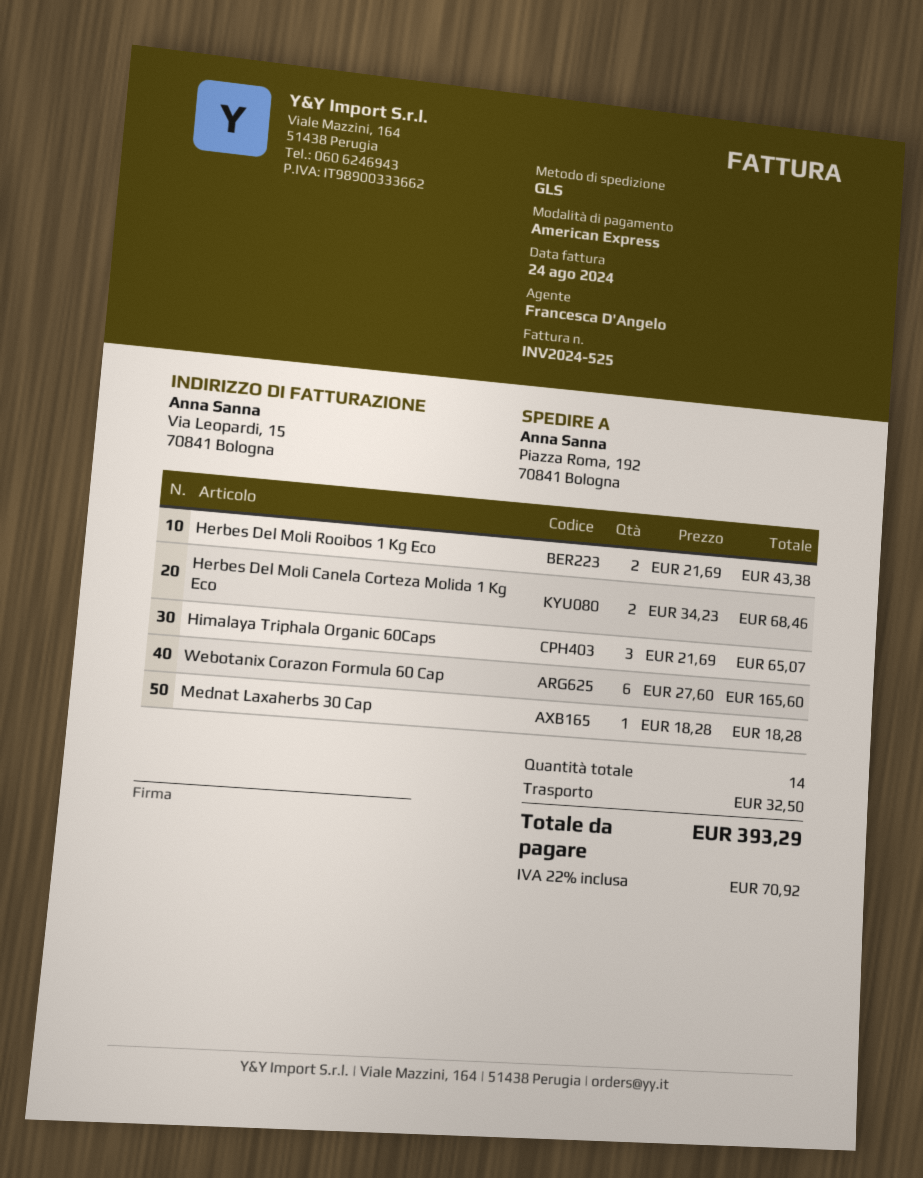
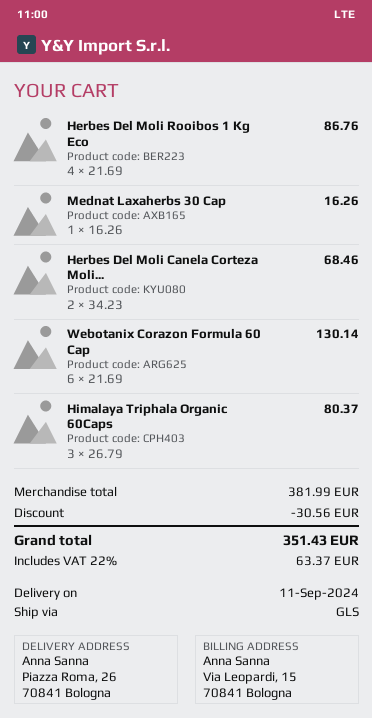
ship to: Piazza Roma, 192, 70841 Bologna -> Piazza Roma, 26, 70841 Bologna
Herbes Del Moli Rooibos 1 Kg Eco: 2 x 21.69 = 43.38 -> 4 x 21.69 = 86.76
Himalaya Triphala Organic 60Caps: 3 x 21.69 = 65.07 -> 3 x 26.79 = 80.37
Webotanix Corazon Formula 60 Cap: 6 x 27.60 = 165.60 -> 6 x 21.69 = 130.14
Mednat Laxaherbs 30 Cap: 1 x 18.28 = 18.28 -> 1 x 16.26 = 16.26
discount: none -> 30.56
shipping: 32.50 -> none
tax: 22% = 70.92 -> 22% = 63.37
total: 393.29 -> 351.43

